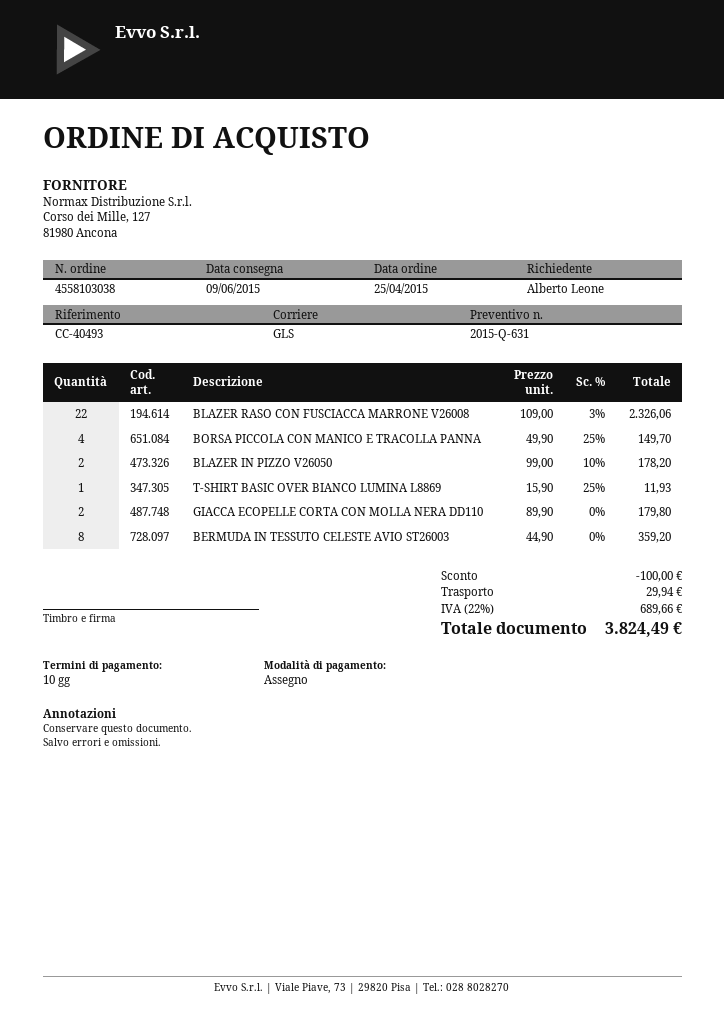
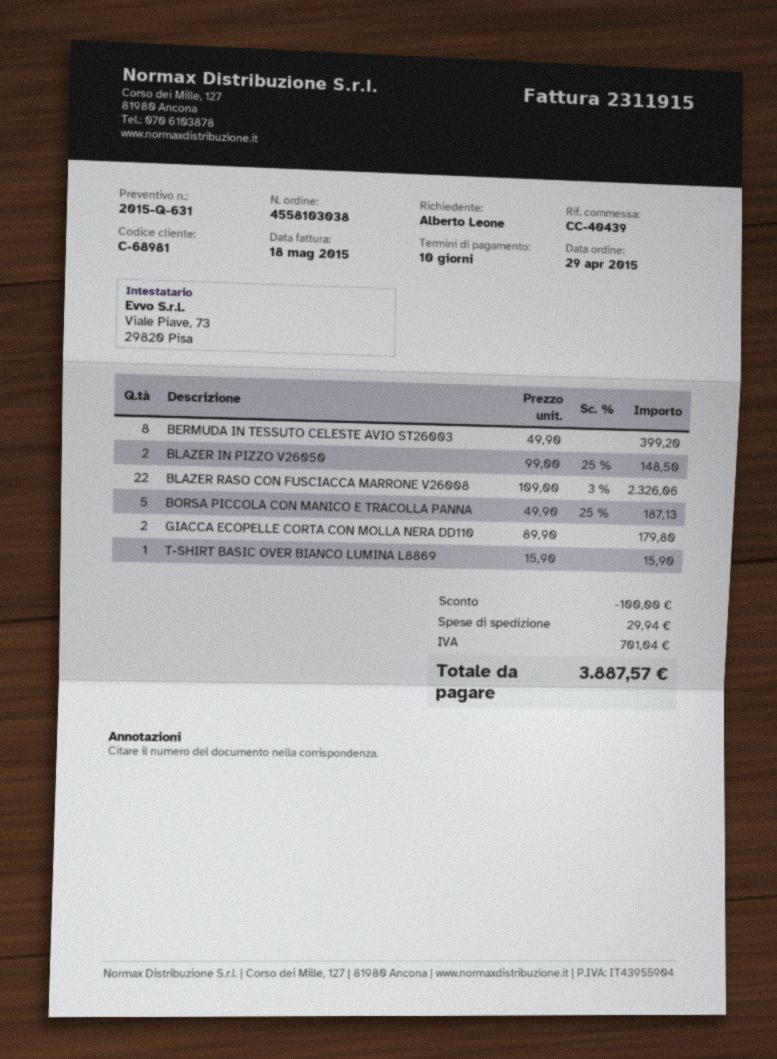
order date: 2015-04-25 -> 2015-04-29
reference: CC-40493 -> CC-40439
BORSA PICCOLA CON MANICO E TRACOLLA PANNA: 4 x 49.90 - 25% = 149.70 -> 5 x 49.90 - 25% = 187.13
BLAZER IN PIZZO V26050: 2 x 99.00 - 10% = 178.20 -> 2 x 99.00 - 25% = 148.50
T-SHIRT BASIC OVER BIANCO LUMINA L8869: 1 x 15.90 - 25% = 11.93 -> 1 x 15.90 = 15.90
BERMUDA IN TESSUTO CELESTE AVIO ST26003: 8 x 44.90 = 359.20 -> 8 x 49.90 = 399.20
tax: 689.66 -> 701.04
total: 3824.49 -> 3887.57

